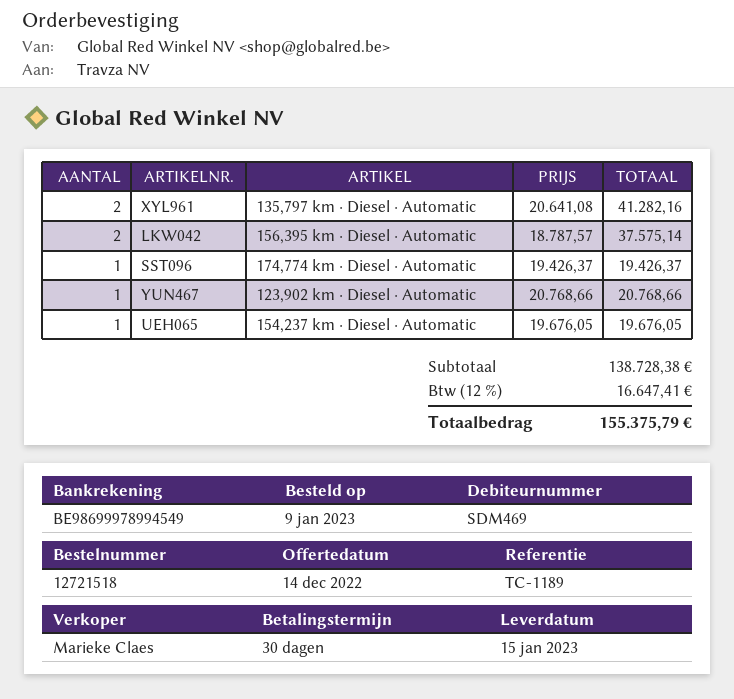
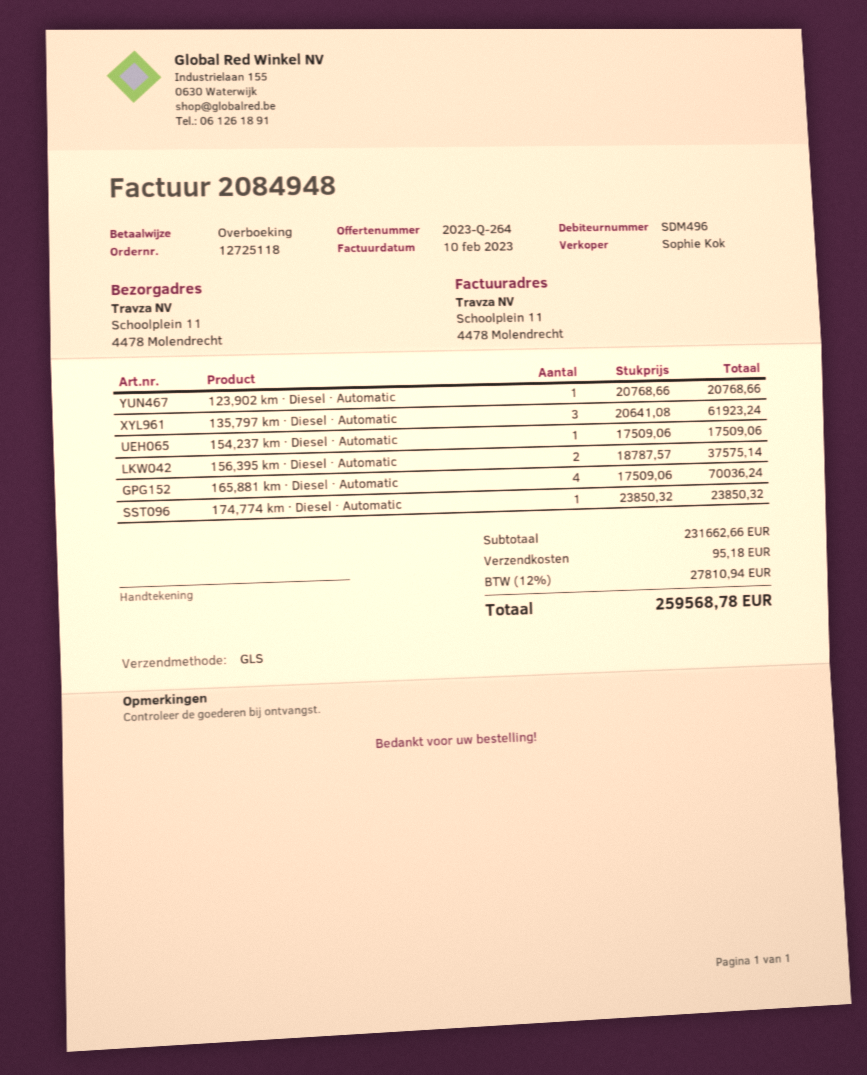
order number: 12721518 -> 12725118
customer number: SDM469 -> SDM496
sales rep: Marieke Claes -> Sophie Kok
135,797 km · Diesel · Automatic: 2 x 20641.08 = 41282.16 -> 3 x 20641.08 = 61923.24
174,774 km · Diesel · Automatic: 1 x 19426.37 = 19426.37 -> 1 x 23850.32 = 23850.32
154,237 km · Diesel · Automatic: 1 x 19676.05 = 19676.05 -> 1 x 17509.06 = 17509.06
165,881 km · Diesel · Automatic: none -> 4 x 17509.06 = 70036.24
subtotal: 138728.38 -> 231662.66
shipping: none -> 95.18
tax: 12% = 16647.41 -> 12% = 27810.94
total: 155375.79 -> 259568.78

